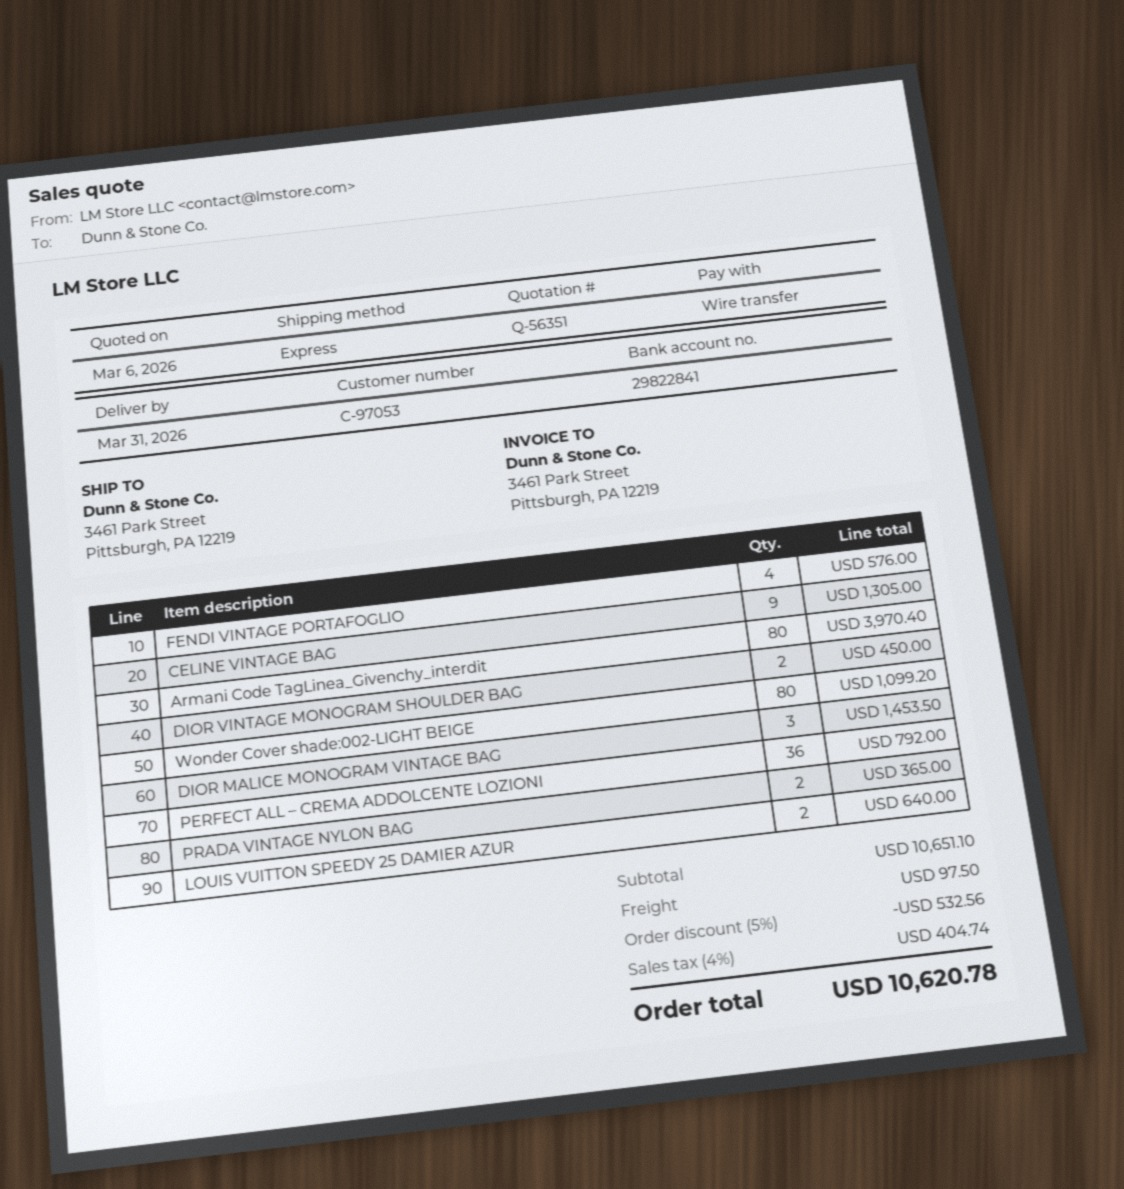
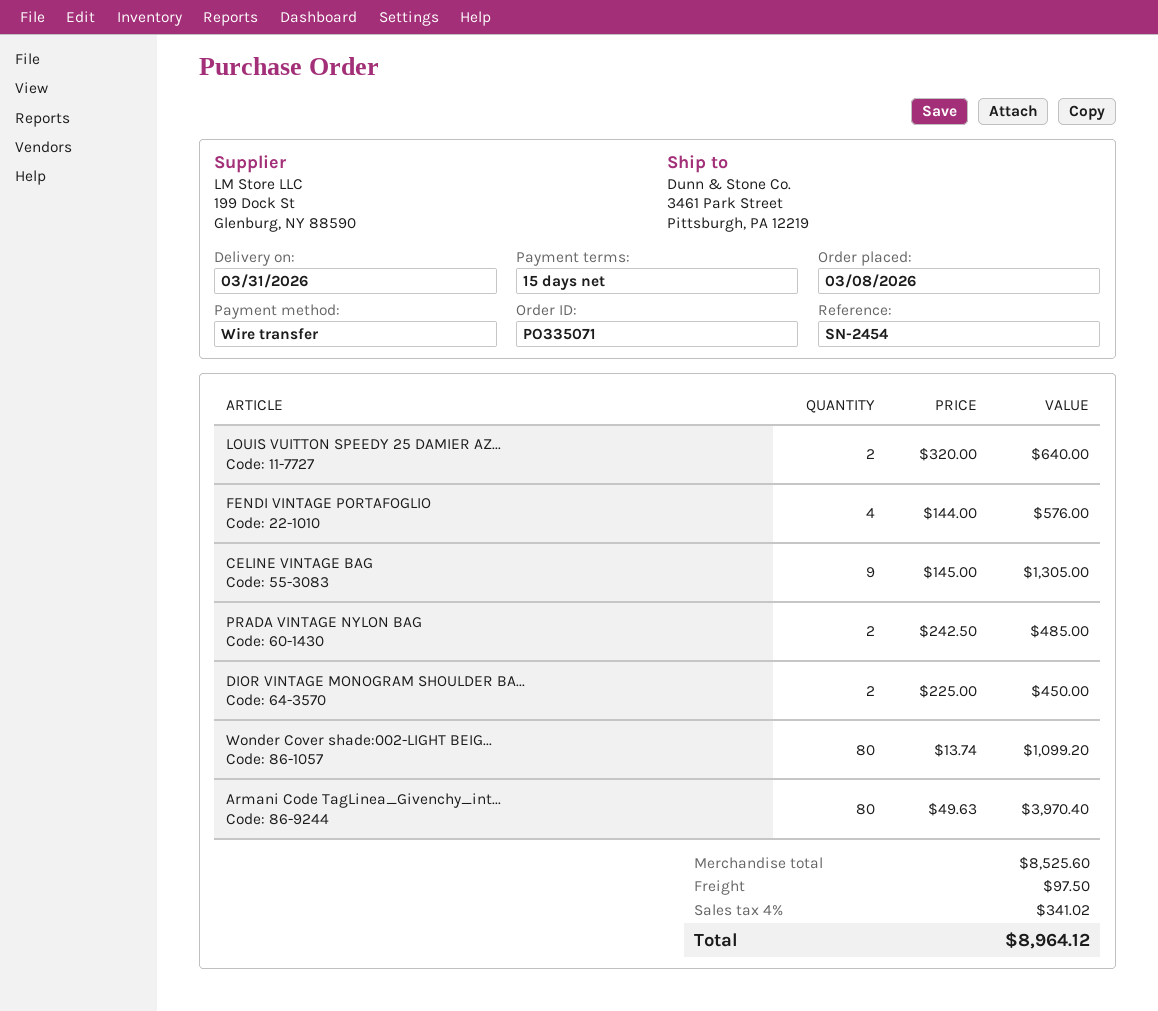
DIOR MALICE MONOGRAM VINTAGE BAG: 3 for 1453.50 -> none
PERFECT ALL – CREMA ADDOLCENTE LOZIONI: 36 for 792.00 -> none
PRADA VINTAGE NYLON BAG: 2 for 365.00 -> 2 for 485.00
subtotal: 10651.10 -> 8525.60
discount: 5% = 532.56 -> none
tax: 4% = 404.74 -> 4% = 341.02
total: 10620.78 -> 8964.12

